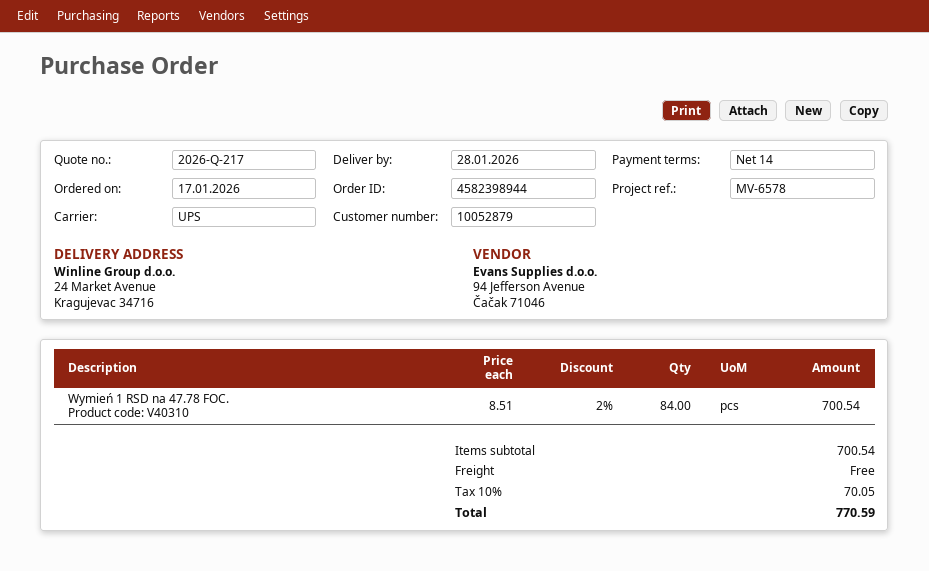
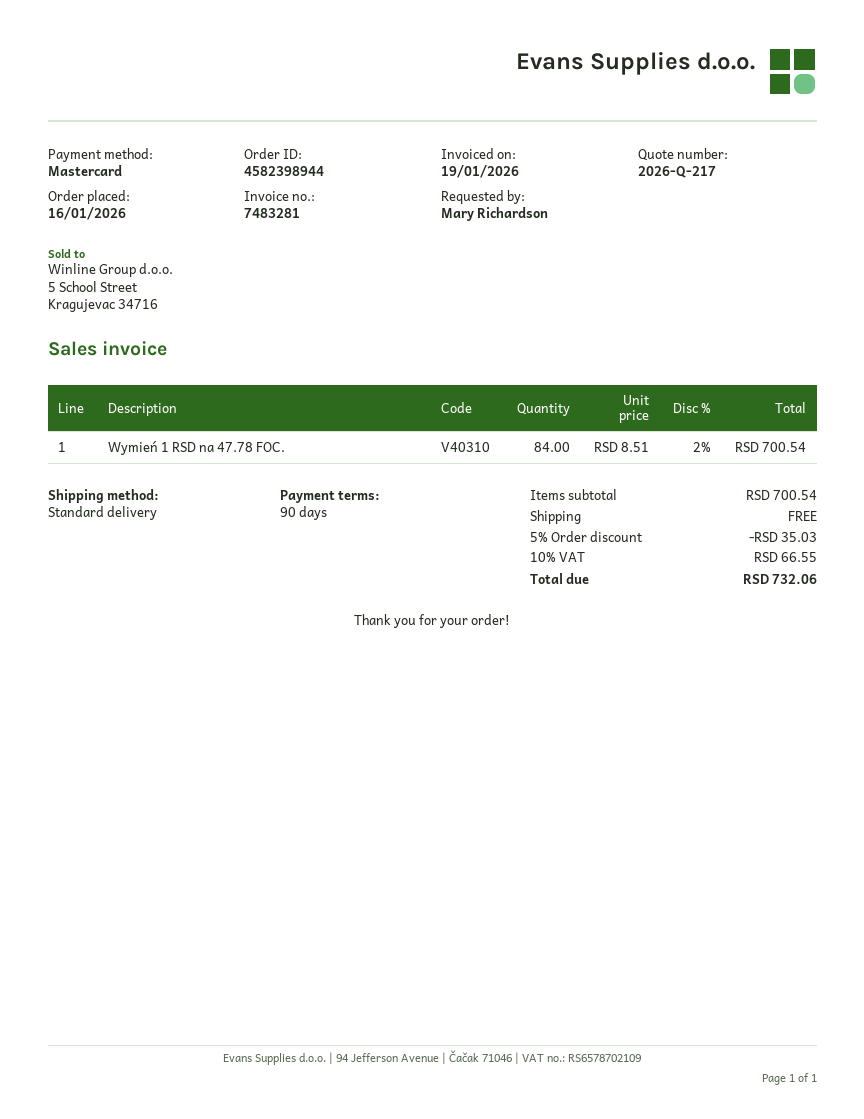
order date: 2026-01-17 -> 2026-01-16
payment terms: 14 days -> 90 days
shipping method: UPS -> standard
discount: none -> 5% = 35.03
tax: 10% = 70.05 -> 10% = 66.55
total: 770.59 -> 732.06

